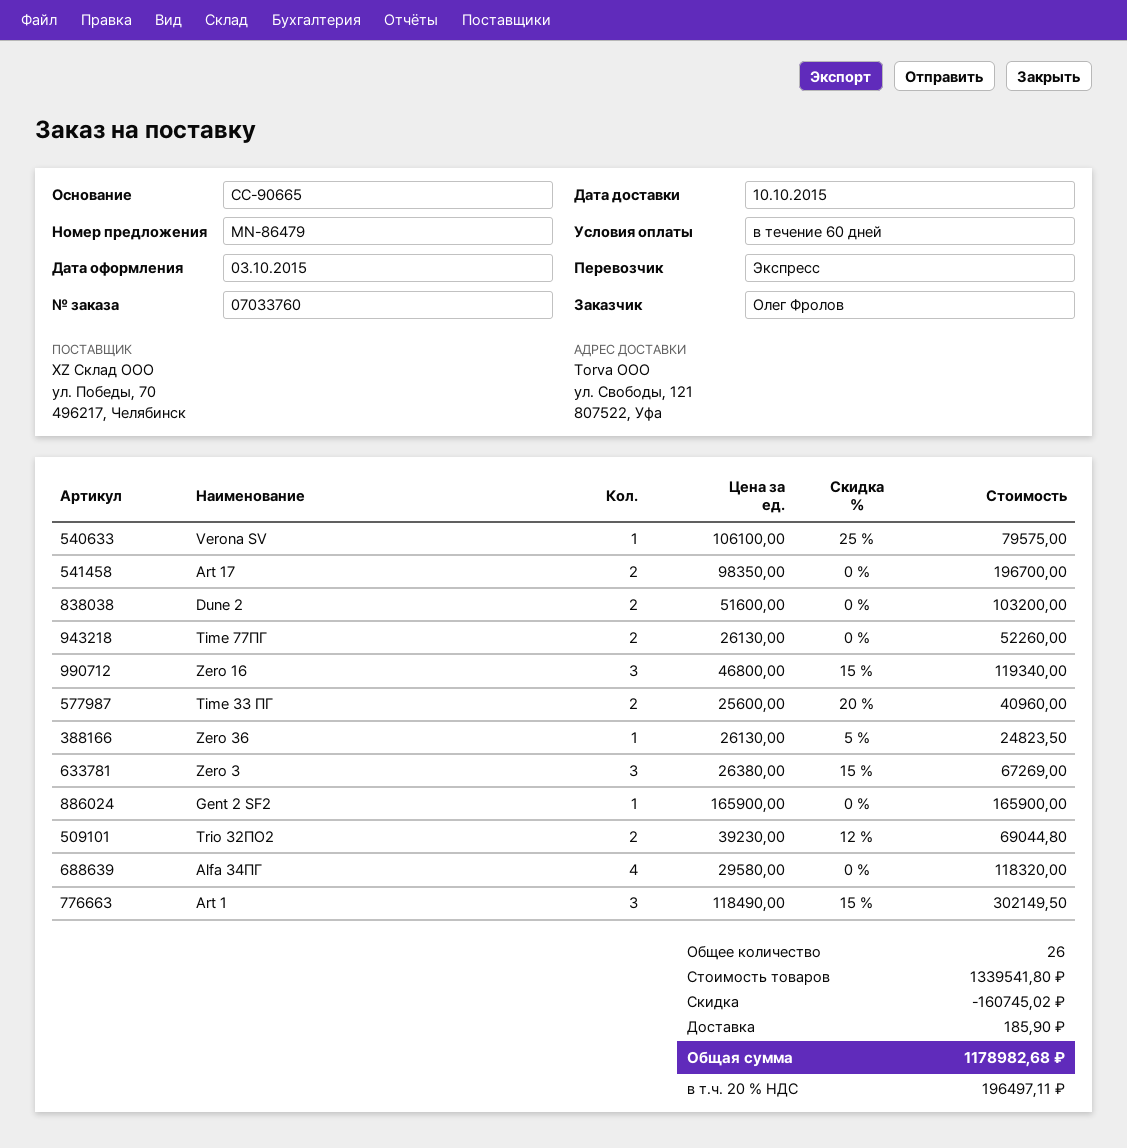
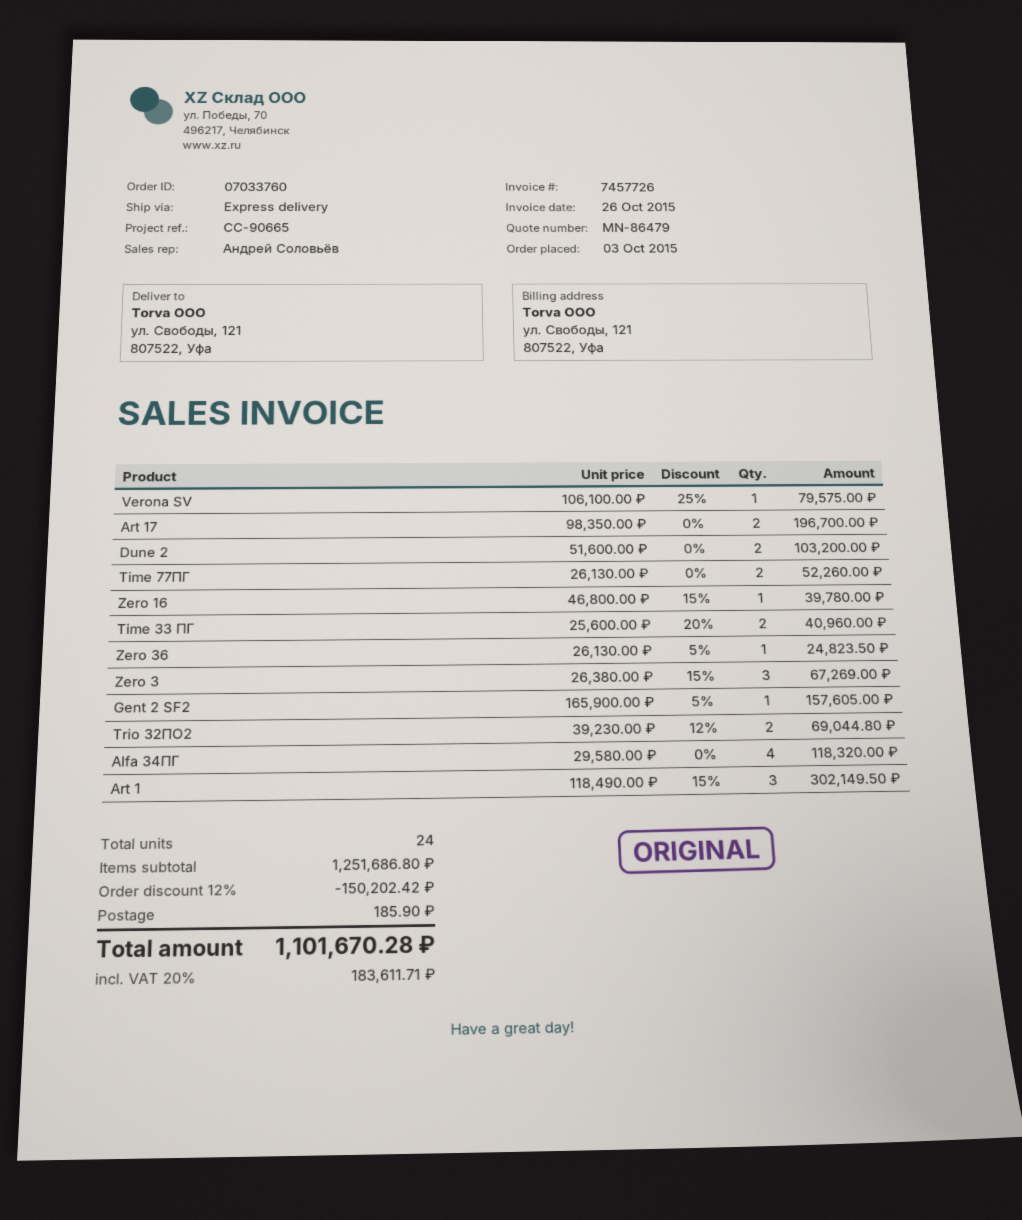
Zero 16: 3 x 46800.00 - 15% = 119340.00 -> 1 x 46800.00 - 15% = 39780.00
Gent 2 SF2: 1 x 165900.00 = 165900.00 -> 1 x 165900.00 - 5% = 157605.00
total quantity: 26 -> 24
subtotal: 1339541.80 -> 1251686.80
discount: 160745.02 -> 150202.42
tax: 20% = 196497.11 -> 20% = 183611.71
total: 1178982.68 -> 1101670.28

